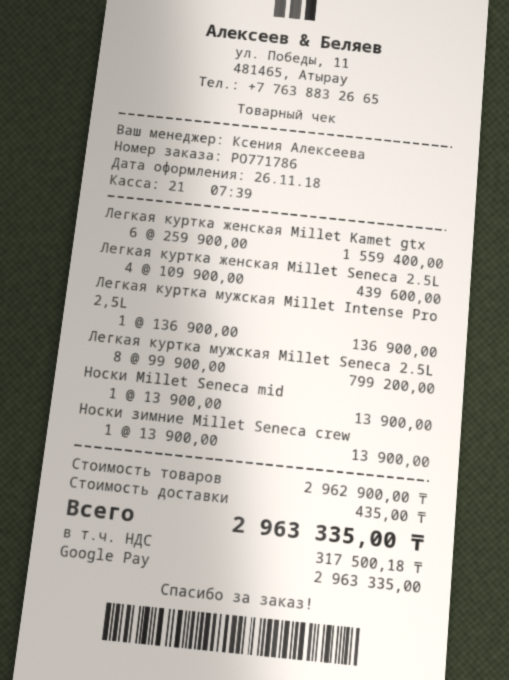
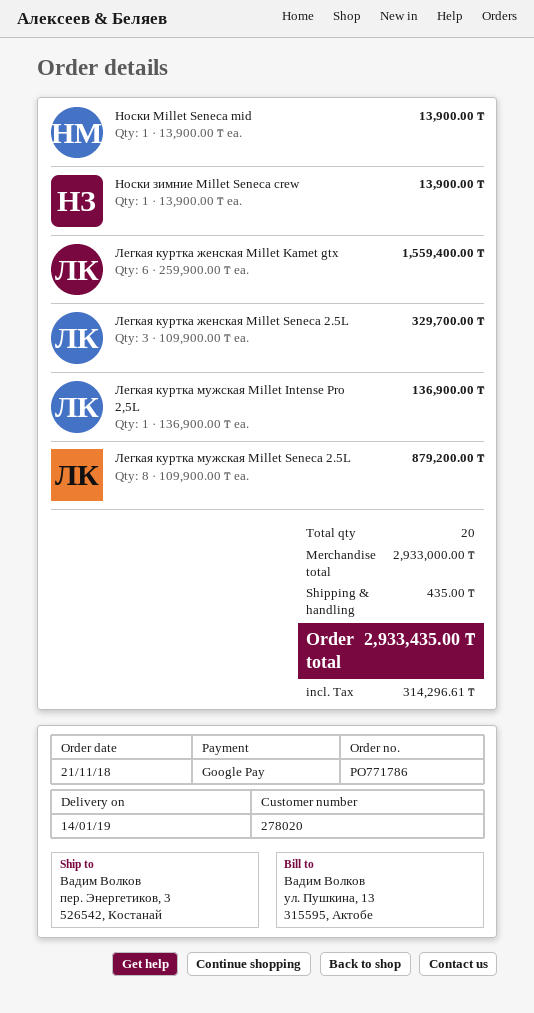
order date: 2018-11-26 -> 2018-11-21
Легкая куртка женская Millet Seneca 2.5L: 4 x 109900.00 = 439600.00 -> 3 x 109900.00 = 329700.00
Легкая куртка мужская Millet Seneca 2.5L: 8 x 99900.00 = 799200.00 -> 8 x 109900.00 = 879200.00
subtotal: 2962900.00 -> 2933000.00
tax: 317500.18 -> 314296.61
total: 2963335.00 -> 2933435.00

